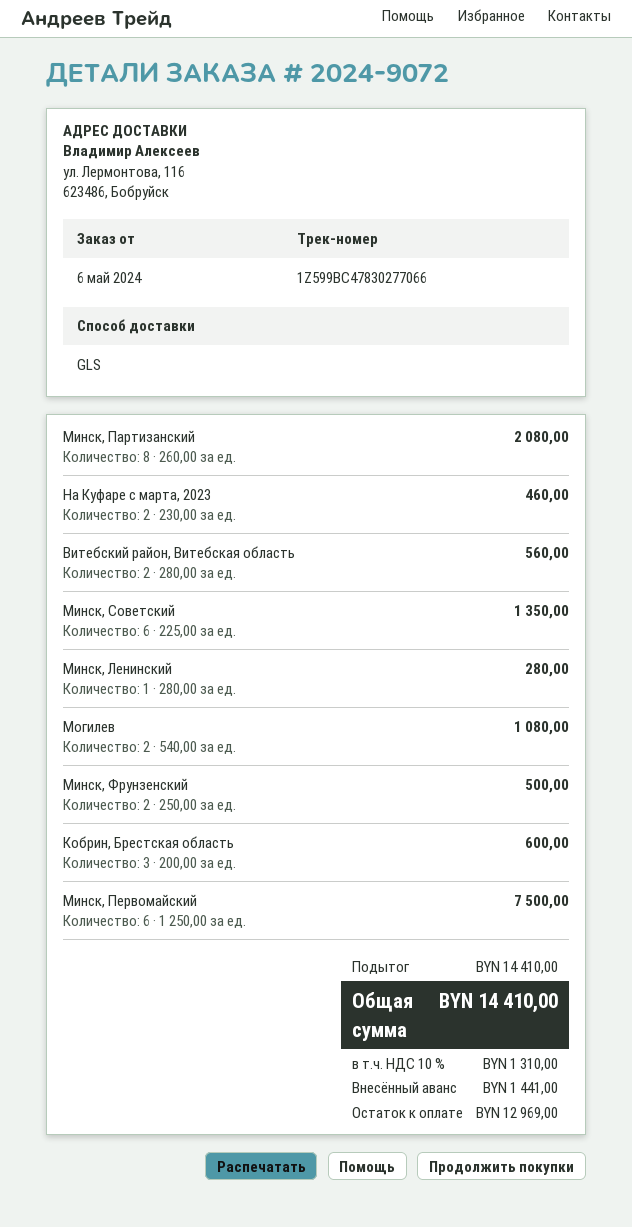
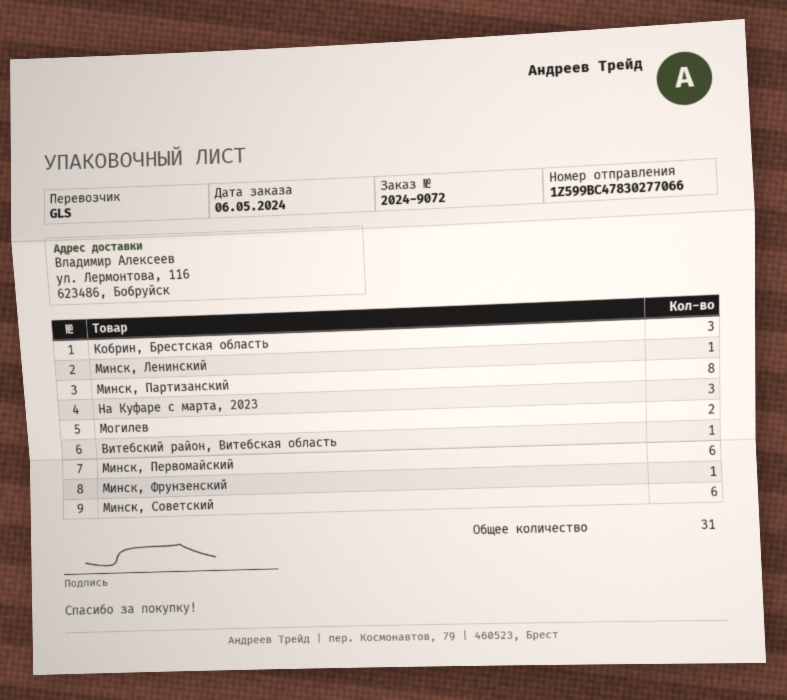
На Куфаре с марта, 2023: 2 -> 3
Витебский район, Витебская область: 2 -> 1
Минск, Фрунзенский: 2 -> 1

